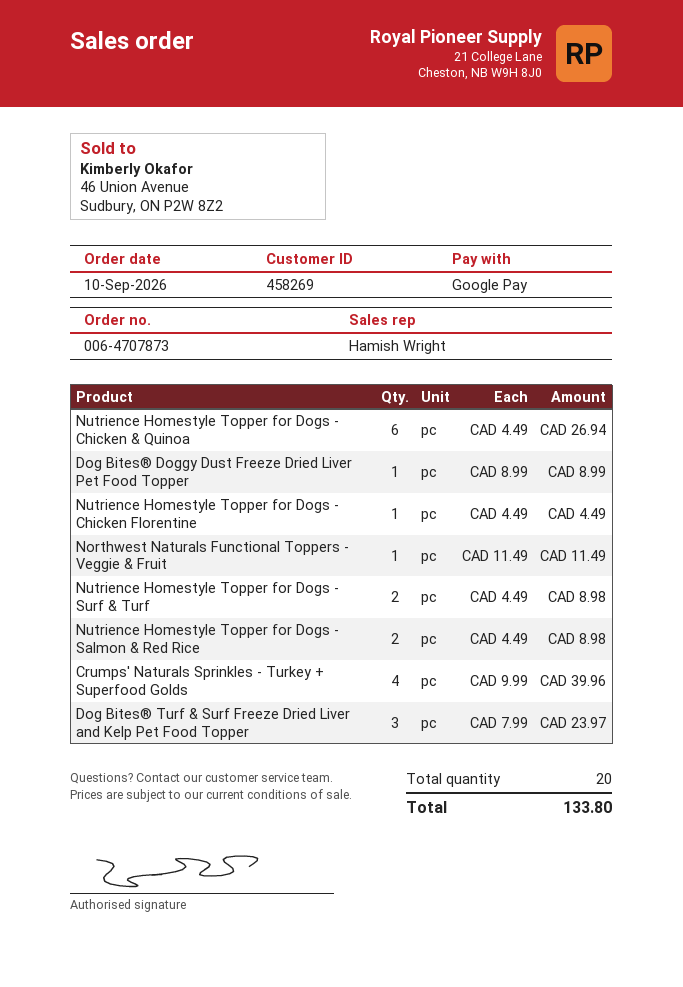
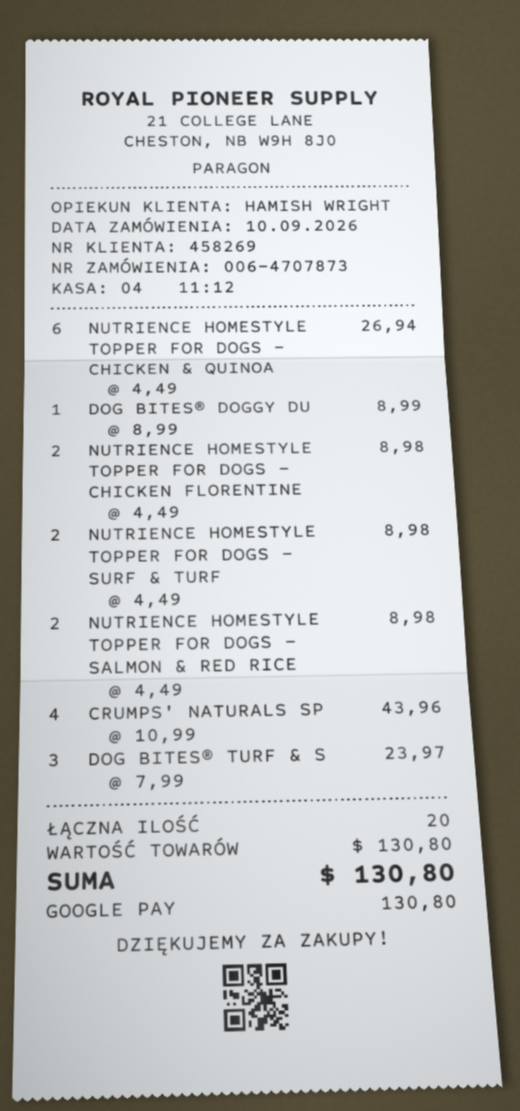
Nutrience Homestyle Topper for Dogs - Chicken Florentine: 1 x 4.49 = 4.49 -> 2 x 4.49 = 8.98
Northwest Naturals Functional Toppers - Veggie & Fruit: 1 x 11.49 = 11.49 -> none
Crumps' Naturals Sprinkles - Turkey + Superfood Golds: 4 x 9.99 = 39.96 -> 4 x 10.99 = 43.96
total: 133.80 -> 130.80

